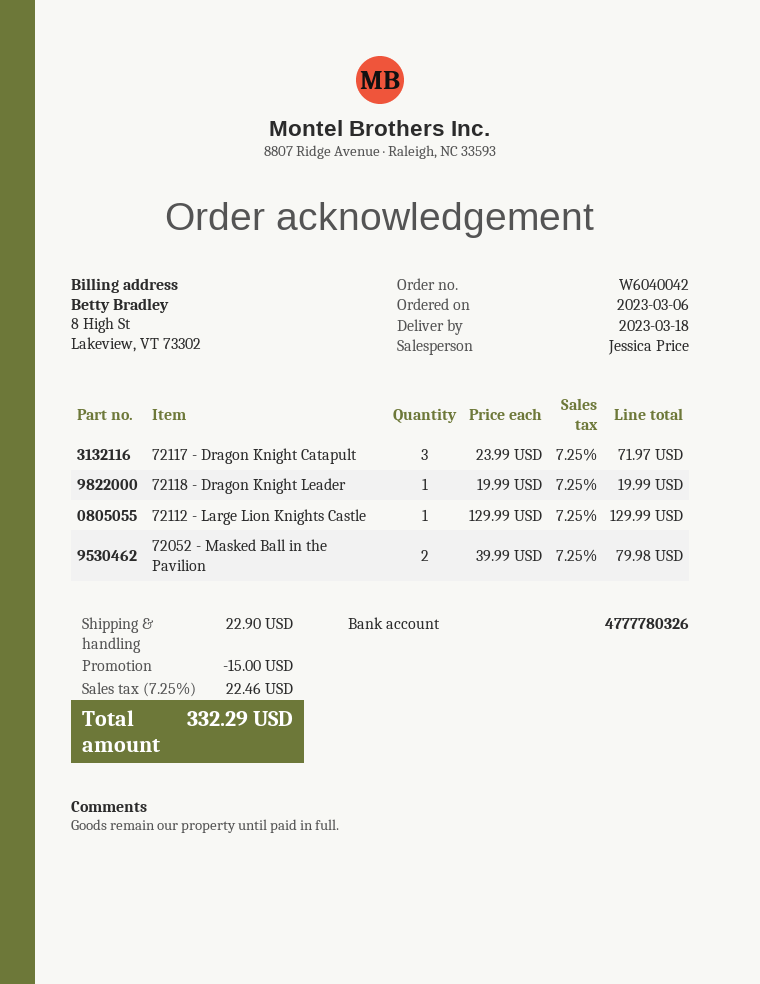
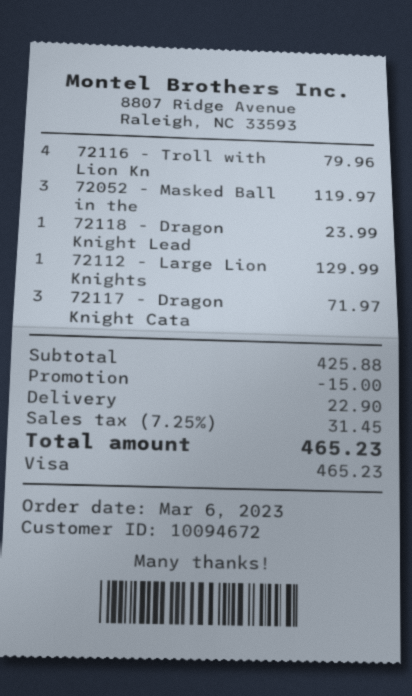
72118 - Dragon Knight Leader: 1 for 19.99 -> 1 for 23.99
72052 - Masked Ball in the Pavilion: 2 for 79.98 -> 3 for 119.97
72116 - Troll with Lion Kn: none -> 4 for 79.96
tax: 7.25% = 22.46 -> 7.25% = 31.45
total: 332.29 -> 465.23

